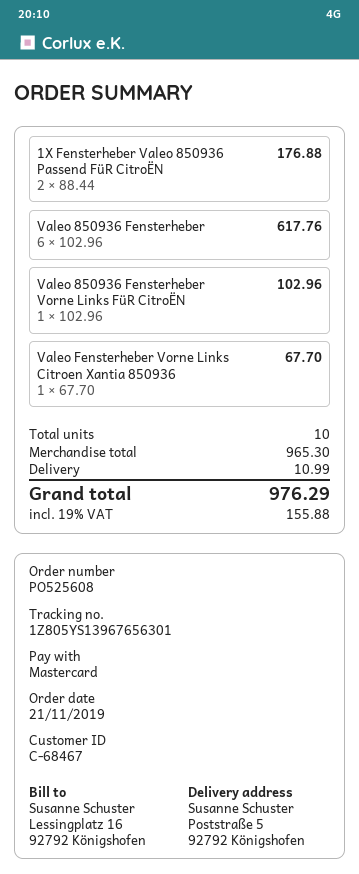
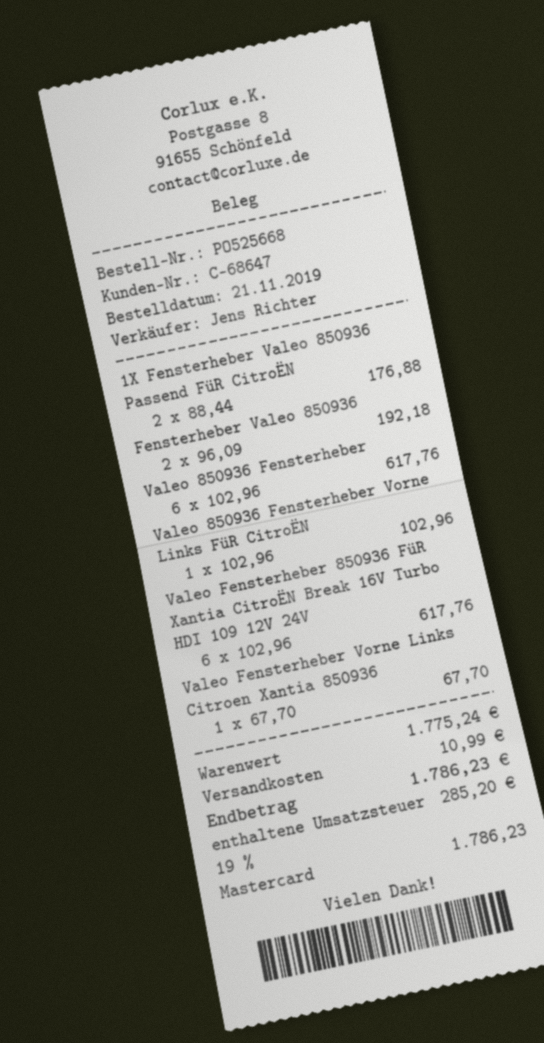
order number: PO525608 -> PO525668
customer number: C-68467 -> C-68647
Fensterheber Valeo 850936: none -> 2 x 96.09 = 192.18
Valeo Fensterheber 850936 FüR Xantia CitroËN Break 16V Turbo HDI 109 12V 24V: none -> 6 x 102.96 = 617.76
subtotal: 965.30 -> 1775.24
tax: 19% = 155.88 -> 19% = 285.20
total: 976.29 -> 1786.23

